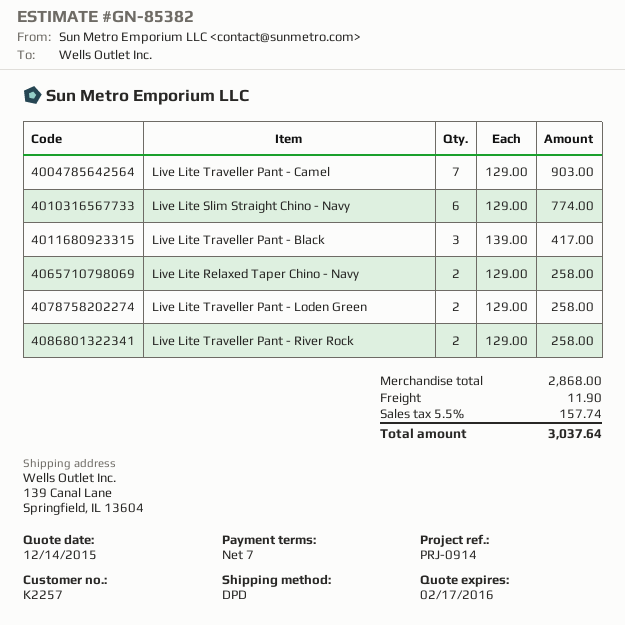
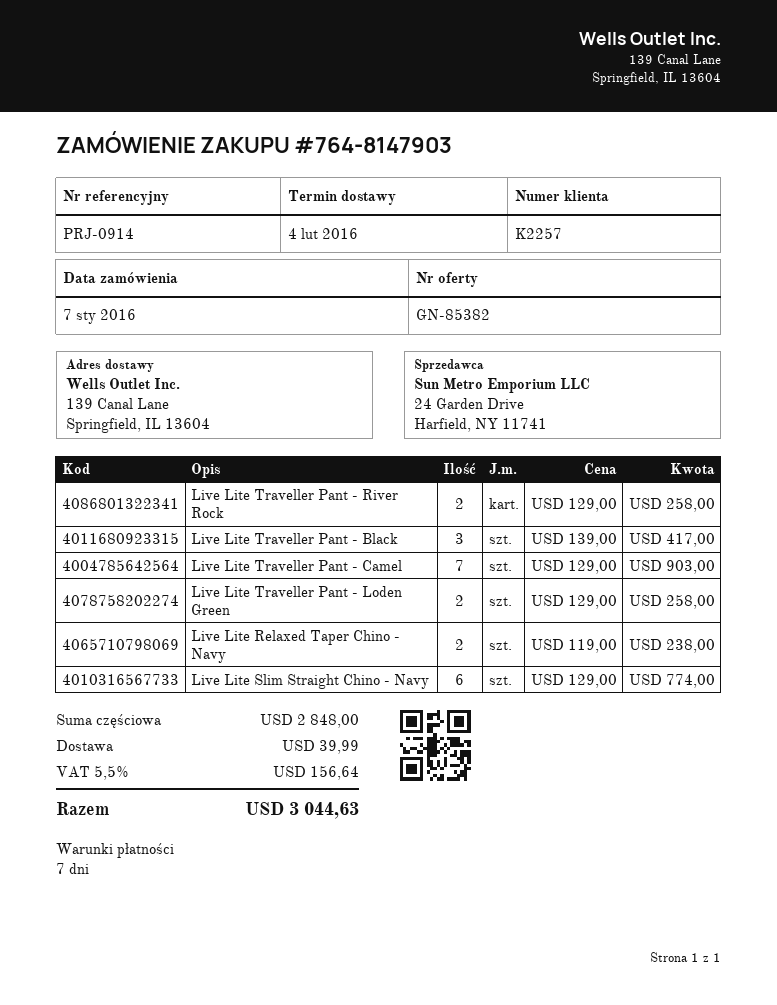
Live Lite Relaxed Taper Chino - Navy: 2 x 129.00 = 258.00 -> 2 x 119.00 = 238.00
subtotal: 2868.00 -> 2848.00
shipping: 11.90 -> 39.99
tax: 5.5% = 157.74 -> 5.5% = 156.64
total: 3037.64 -> 3044.63

